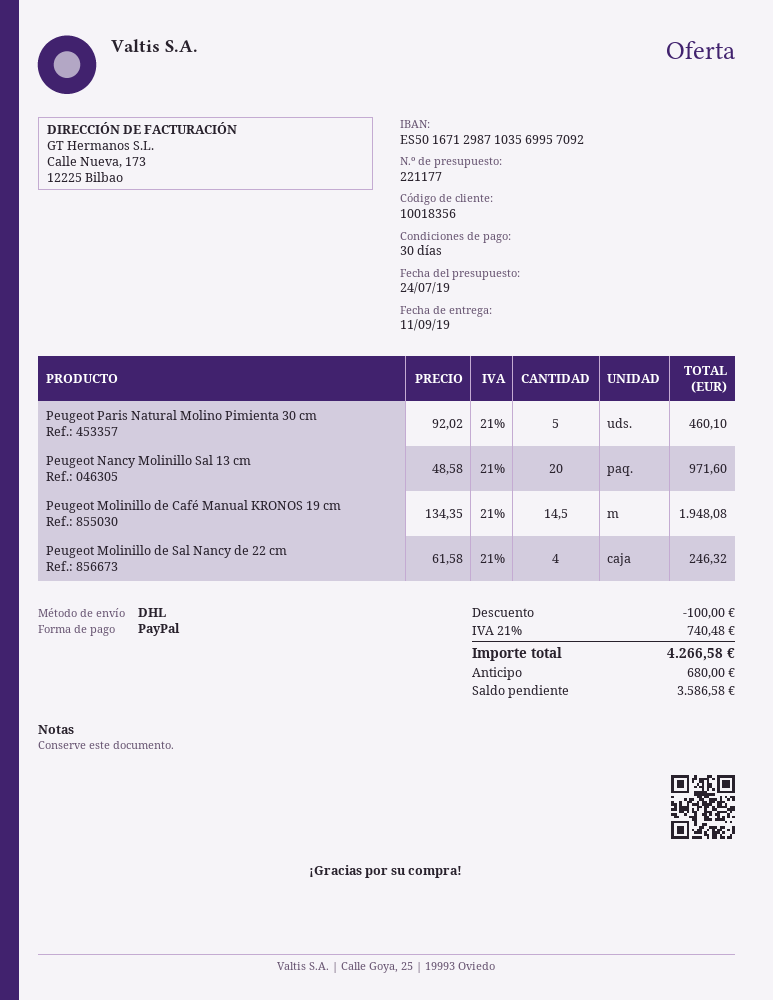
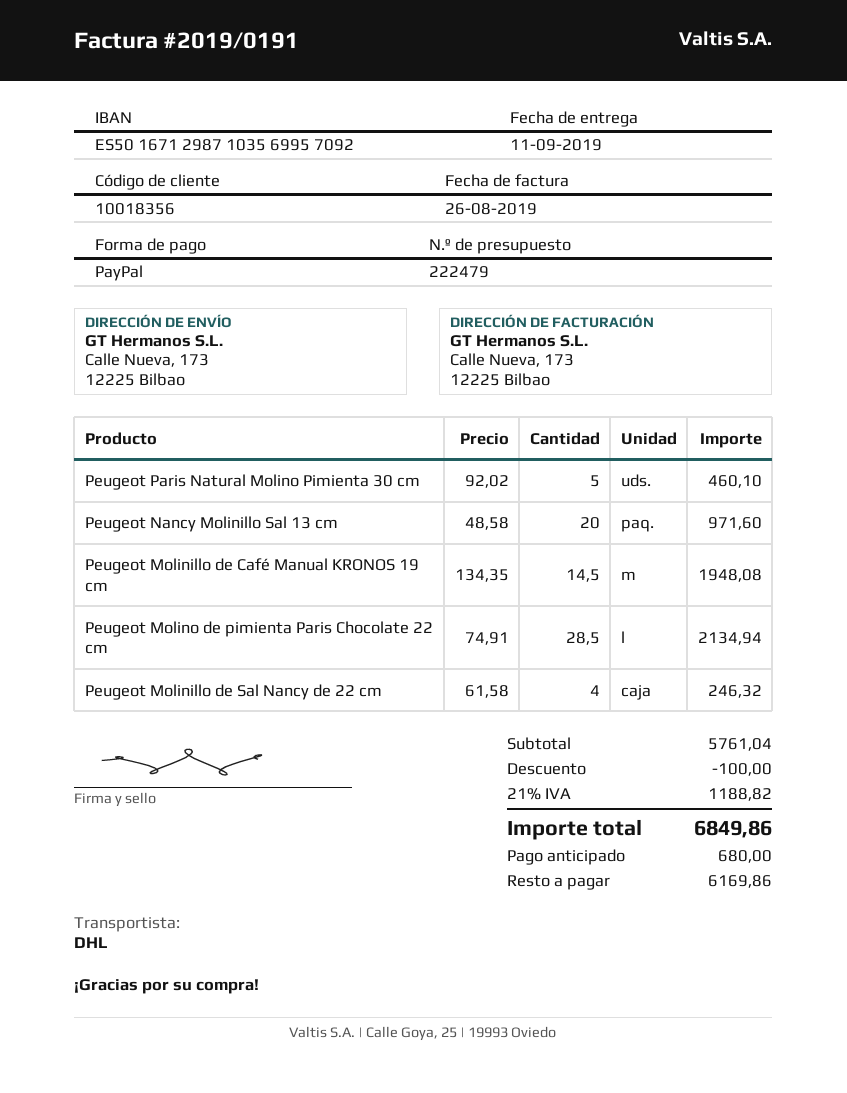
quote number: 221177 -> 222479
Peugeot Molino de pimienta Paris Chocolate 22 cm: none -> 28.5 x 74.91 = 2134.94
tax: 21% = 740.48 -> 21% = 1188.82
total: 4266.58 -> 6849.86
balance: 3586.58 -> 6169.86

